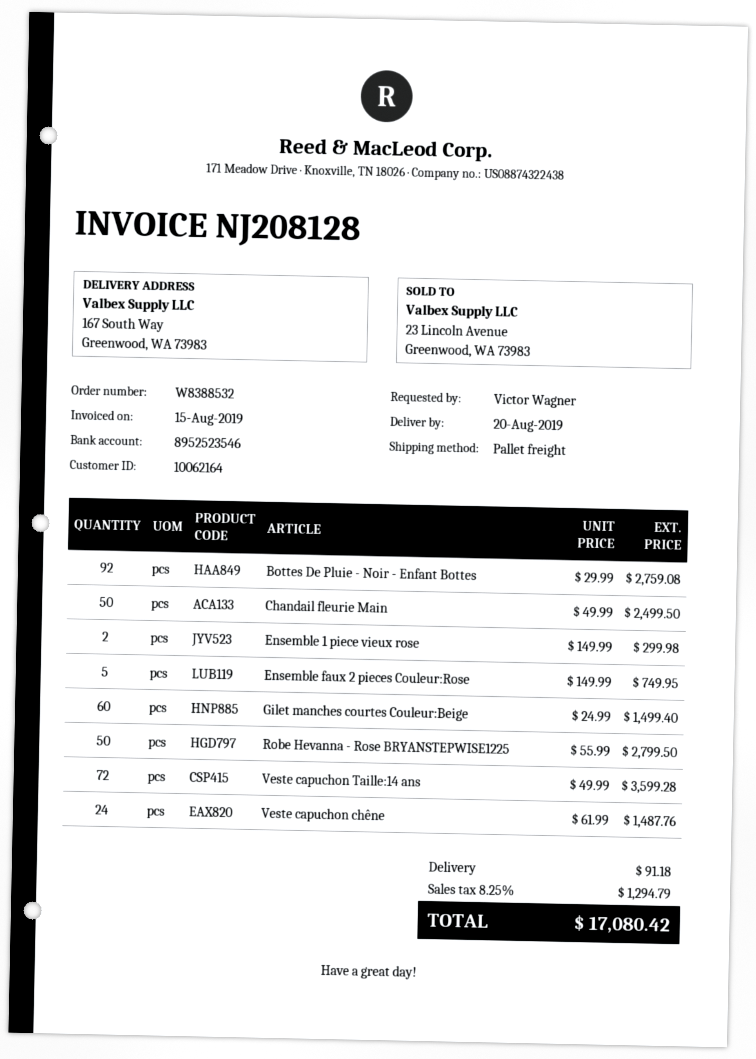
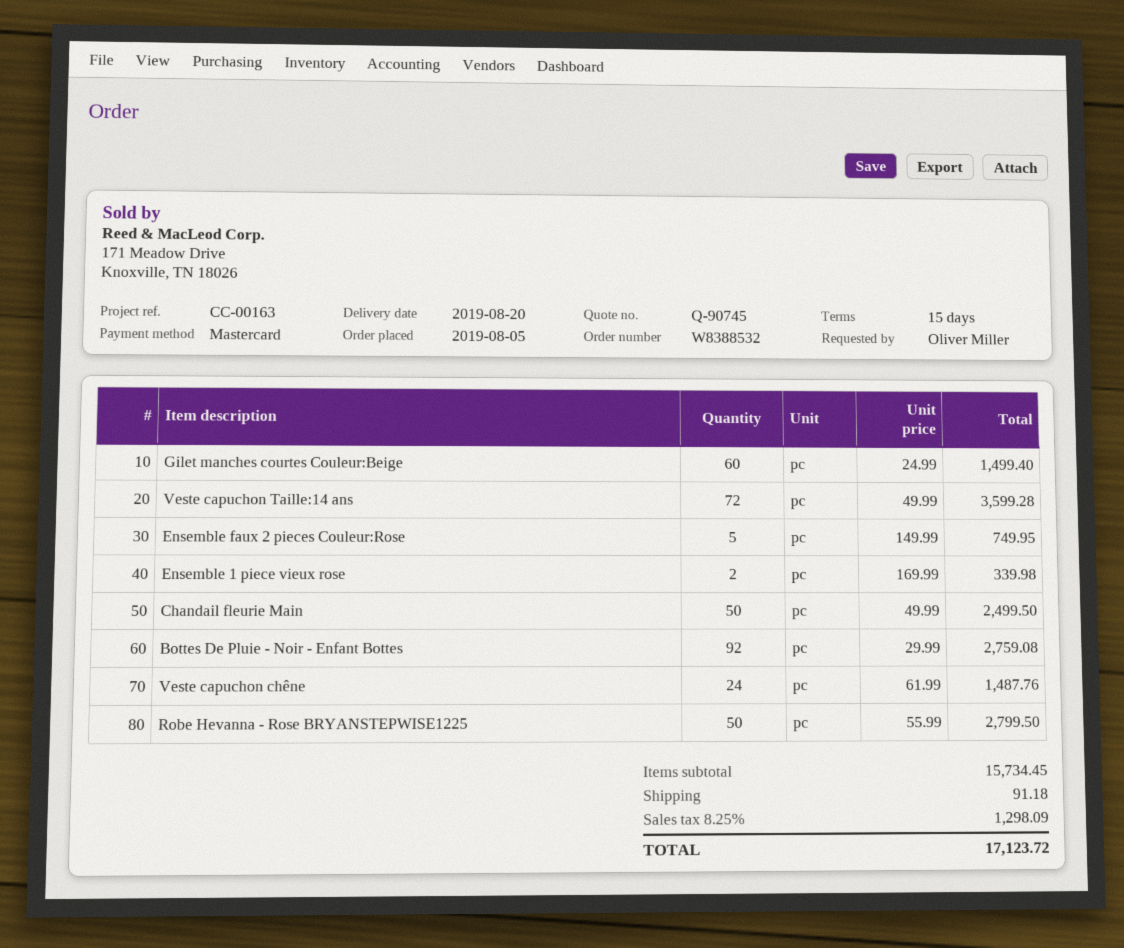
ordered by: Victor Wagner -> Oliver Miller
Ensemble 1 piece vieux rose: 2 x 149.99 = 299.98 -> 2 x 169.99 = 339.98
tax: 8.25% = 1294.79 -> 8.25% = 1298.09
total: 17080.42 -> 17123.72

